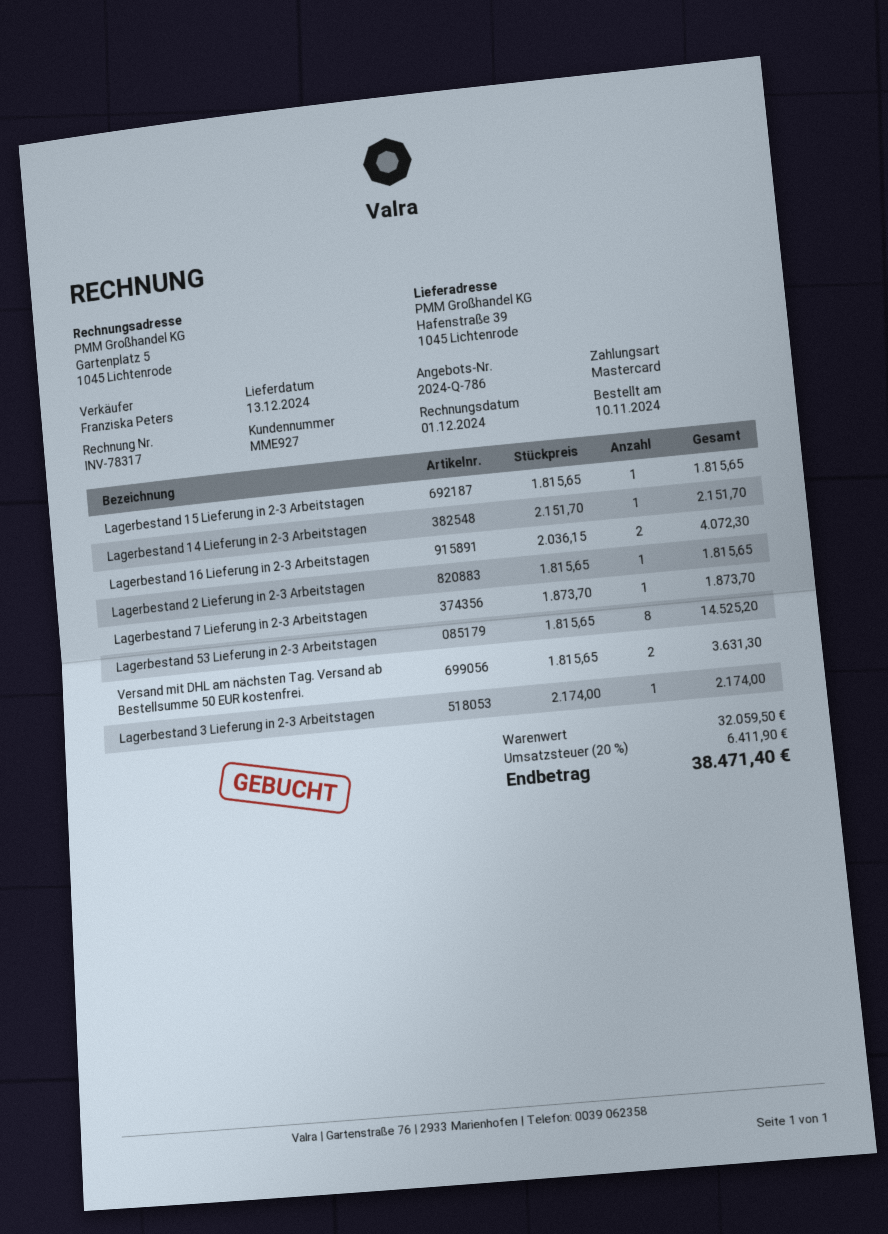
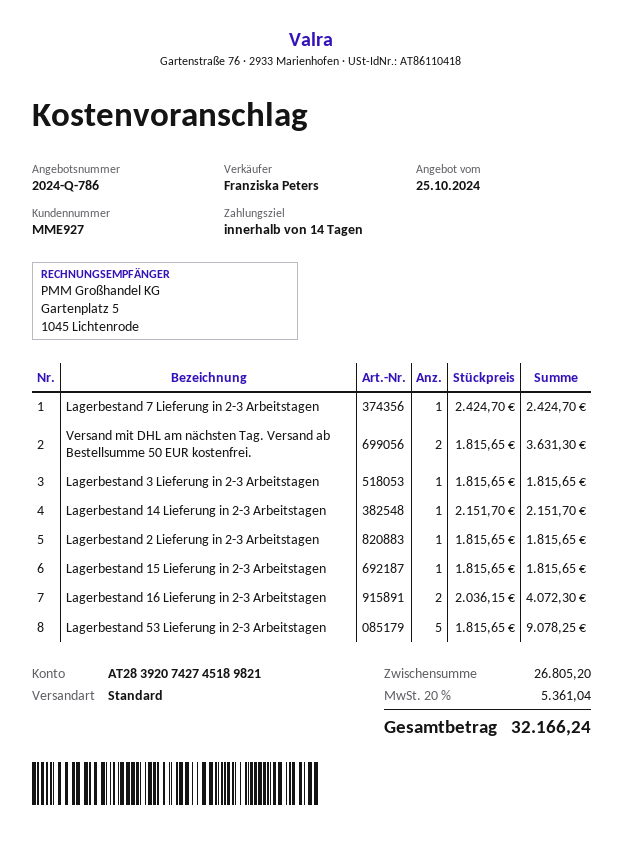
Lagerbestand 7 Lieferung in 2-3 Arbeitstagen: 1 x 1873.70 = 1873.70 -> 1 x 2424.70 = 2424.70
Lagerbestand 53 Lieferung in 2-3 Arbeitstagen: 8 x 1815.65 = 14525.20 -> 5 x 1815.65 = 9078.25
Lagerbestand 3 Lieferung in 2-3 Arbeitstagen: 1 x 2174.00 = 2174.00 -> 1 x 1815.65 = 1815.65
subtotal: 32059.50 -> 26805.20
tax: 20% = 6411.90 -> 20% = 5361.04
total: 38471.40 -> 32166.24

